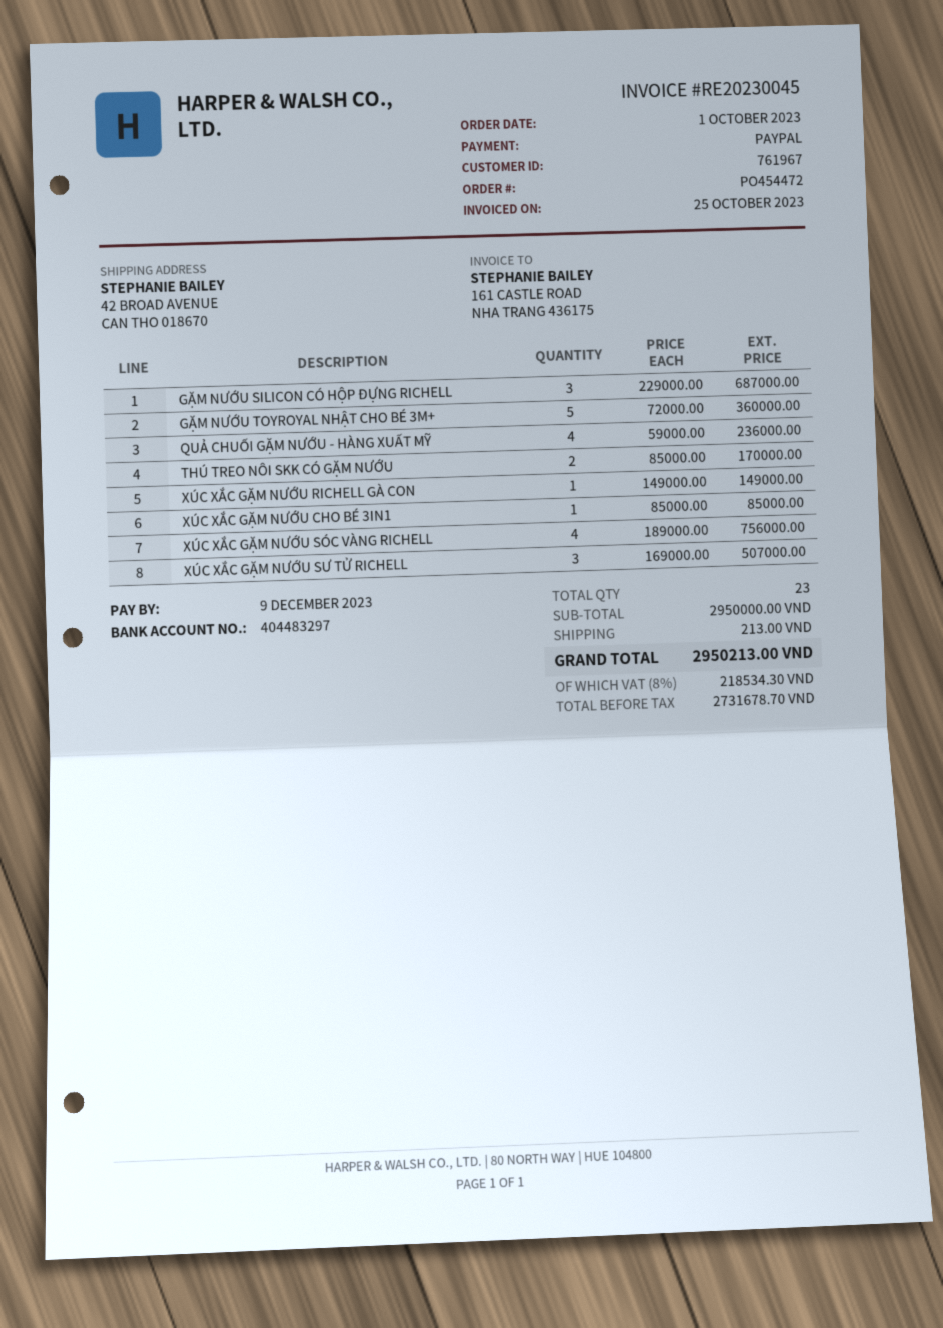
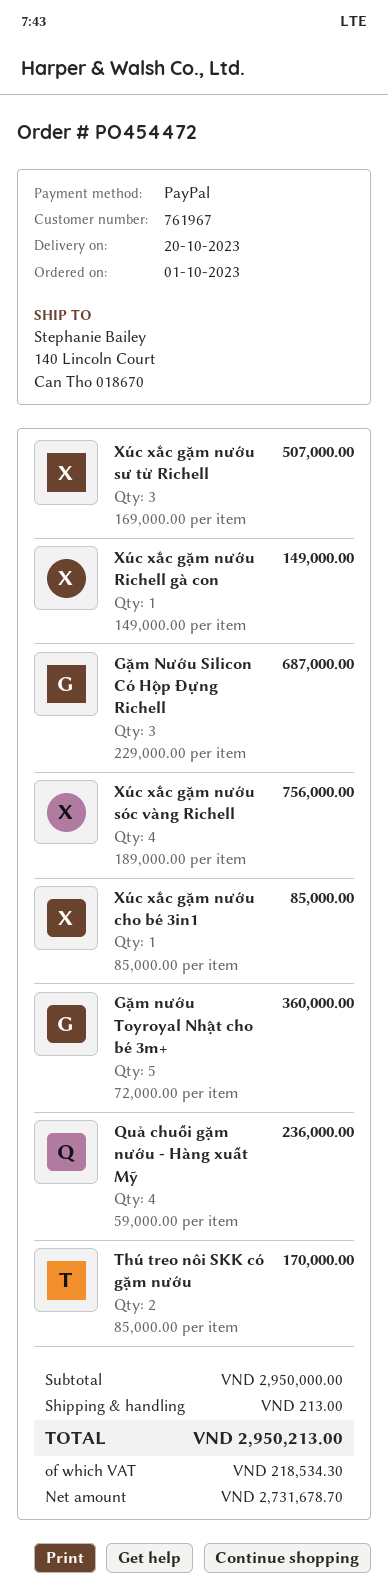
ship to: 42 BROAD AVENUE, CAN THO 018670 -> 140 Lincoln Court, Can Tho 018670

